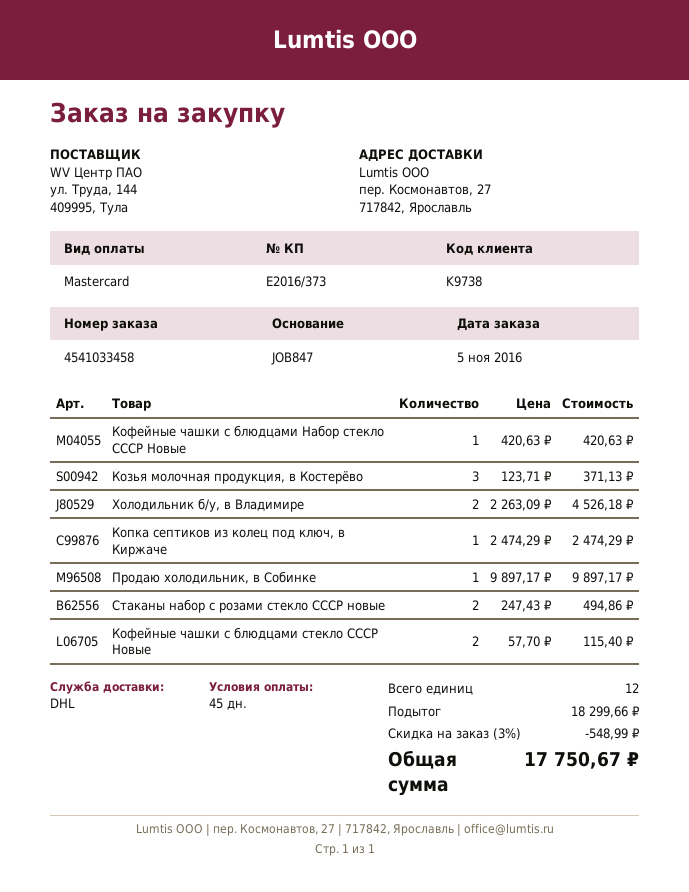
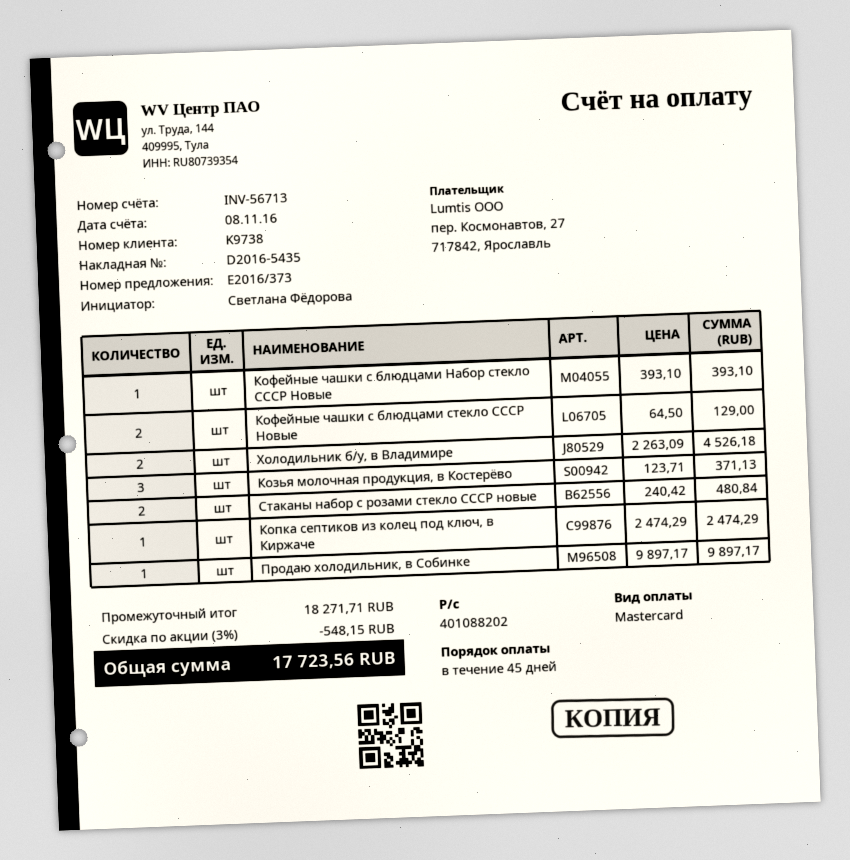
Кофейные чашки с блюдцами Набор стекло СССР Новые: 1 x 420.63 = 420.63 -> 1 x 393.10 = 393.10
Стаканы набор с розами стекло СССР новые: 2 x 247.43 = 494.86 -> 2 x 240.42 = 480.84
Кофейные чашки с блюдцами стекло СССР Новые: 2 x 57.70 = 115.40 -> 2 x 64.50 = 129.00
subtotal: 18299.66 -> 18271.71
discount: 3% = 548.99 -> 3% = 548.15
total: 17750.67 -> 17723.56

